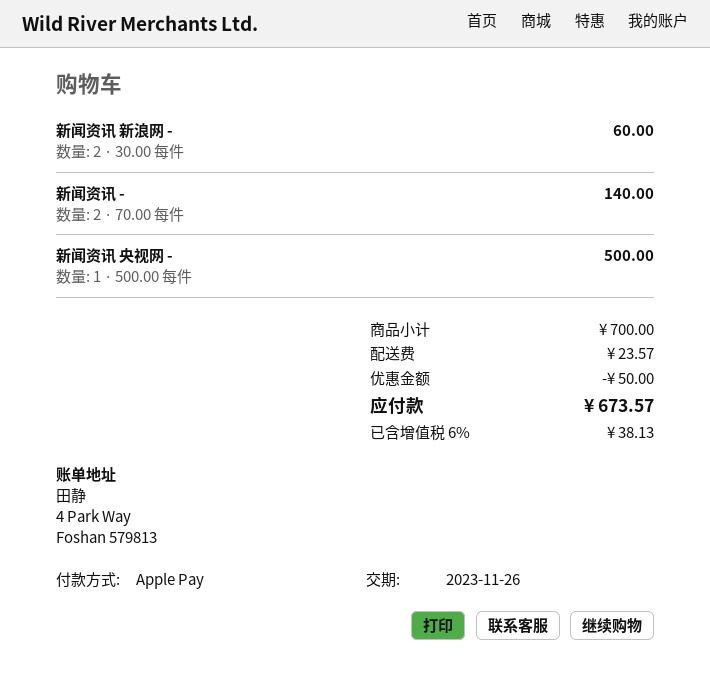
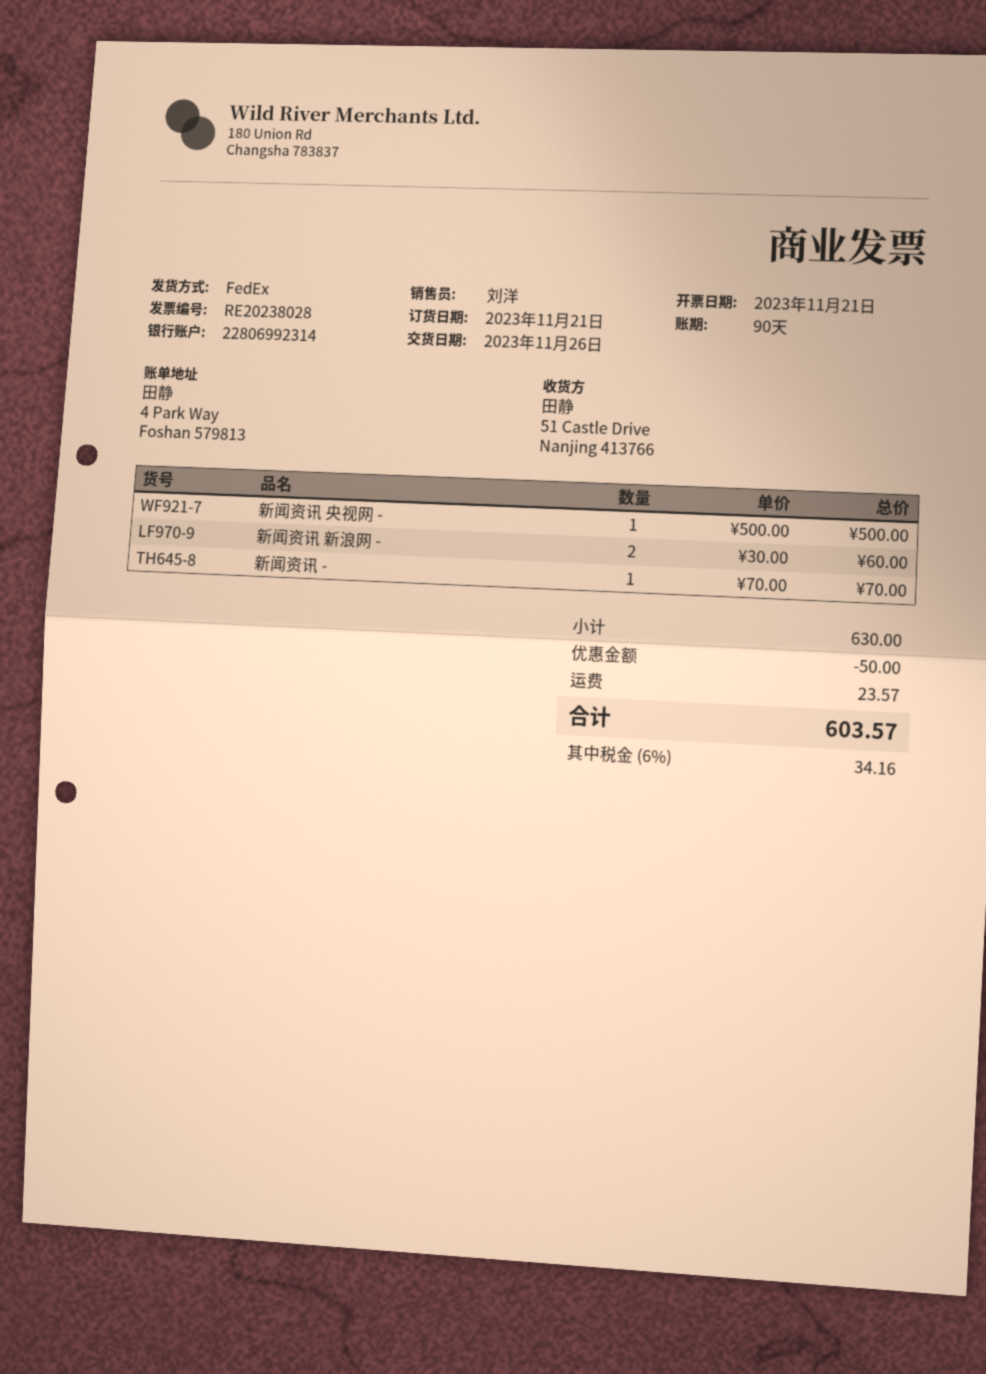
新闻资讯 -: 2 x 70.00 = 140.00 -> 1 x 70.00 = 70.00
subtotal: 700.00 -> 630.00
tax: 6% = 38.13 -> 6% = 34.16
total: 673.57 -> 603.57

